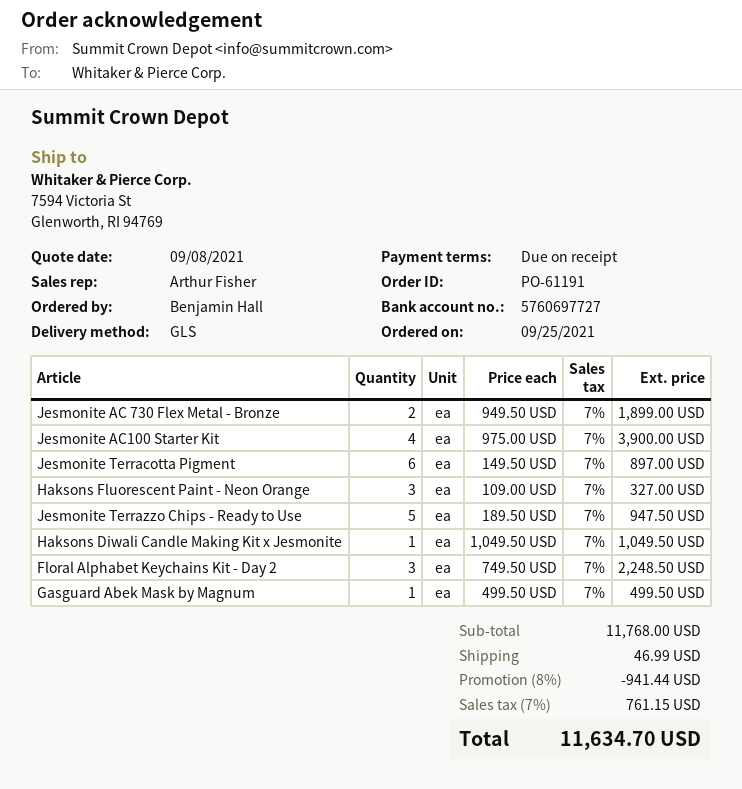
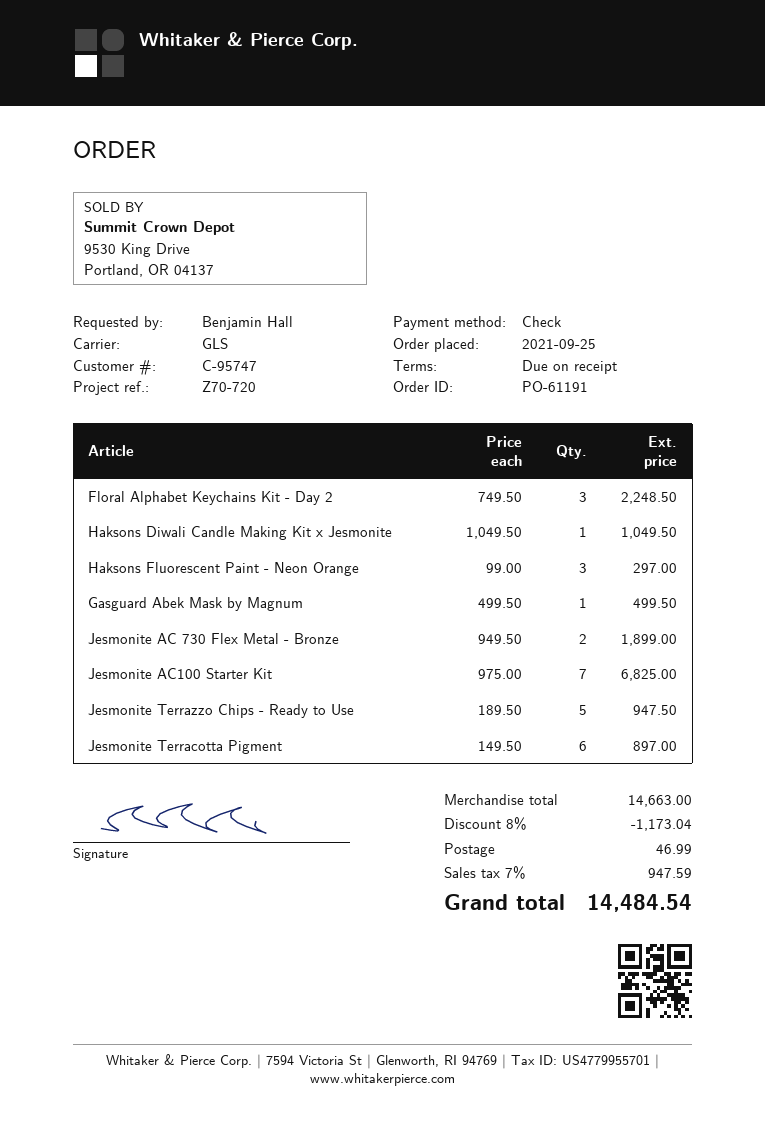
Jesmonite AC100 Starter Kit: 4 x 975.00 = 3900.00 -> 7 x 975.00 = 6825.00
Haksons Fluorescent Paint - Neon Orange: 3 x 109.00 = 327.00 -> 3 x 99.00 = 297.00
subtotal: 11768.00 -> 14663.00
discount: 8% = 941.44 -> 8% = 1173.04
tax: 7% = 761.15 -> 7% = 947.59
total: 11634.70 -> 14484.54

